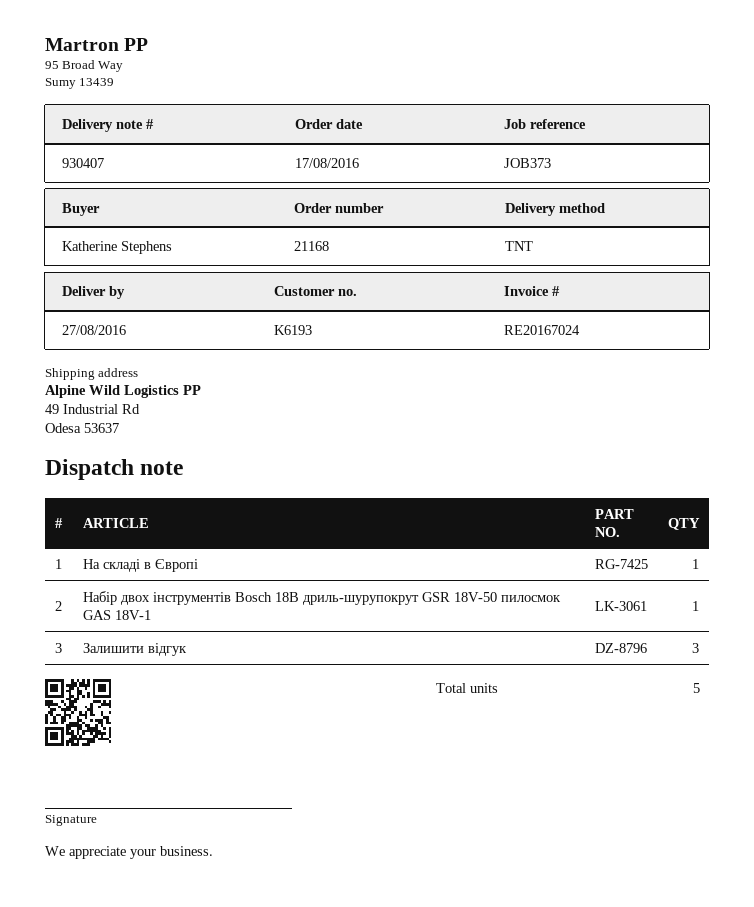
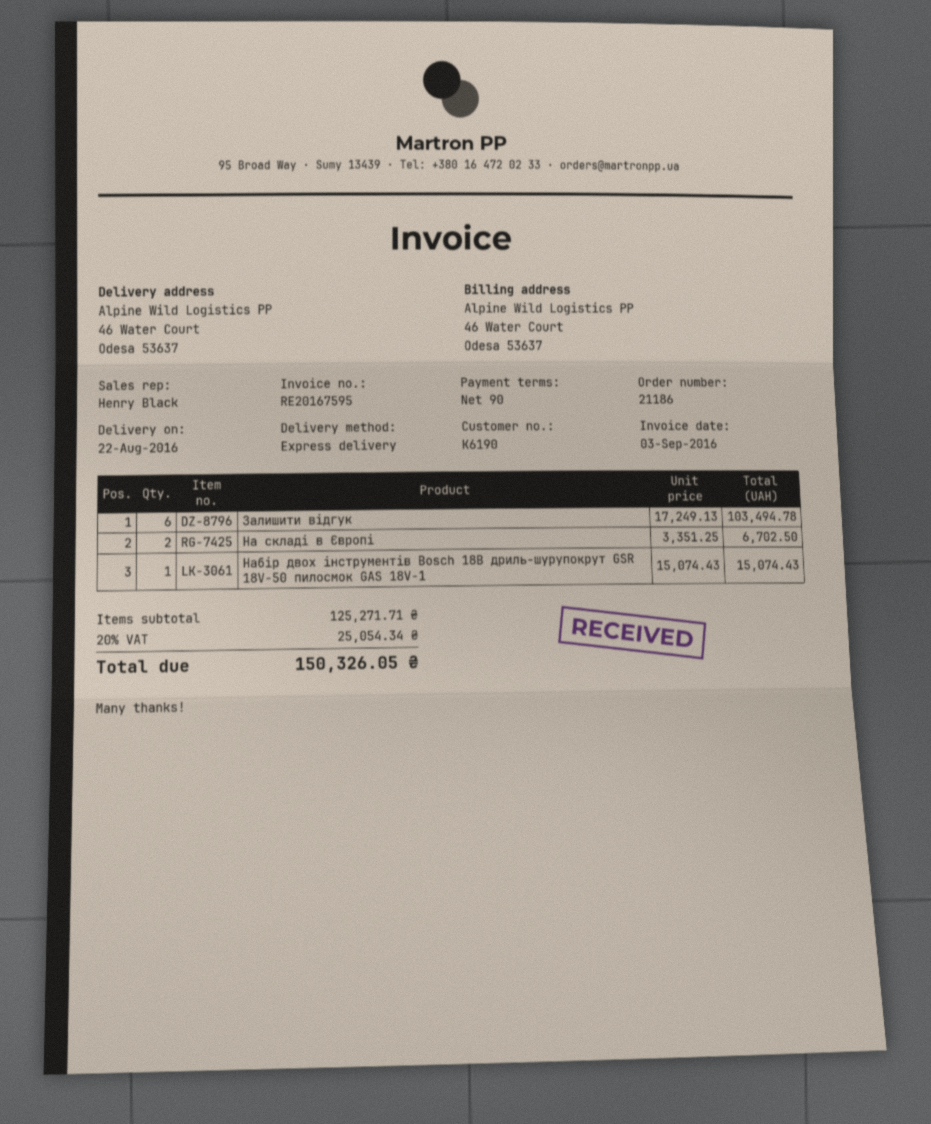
order number: 21168 -> 21186
delivery date: 2016-08-27 -> 2016-08-22
invoice number: RE20167024 -> RE20167595
customer number: K6193 -> K6190
shipping method: TNT -> express
ship to: 49 Industrial Rd, Odesa 53637 -> 46 Water Court, Odesa 53637
На складі в Європі: 1 -> 2
Залишити відгук: 3 -> 6

